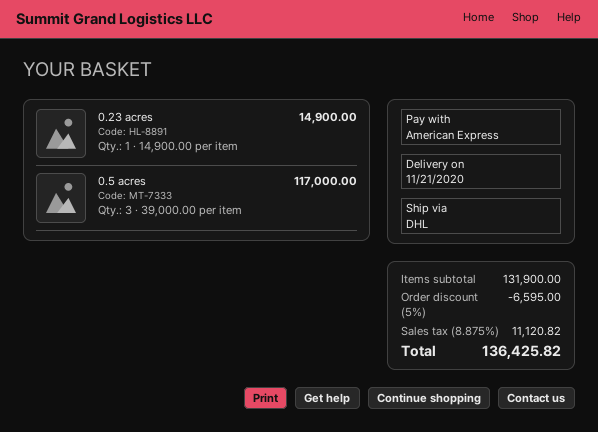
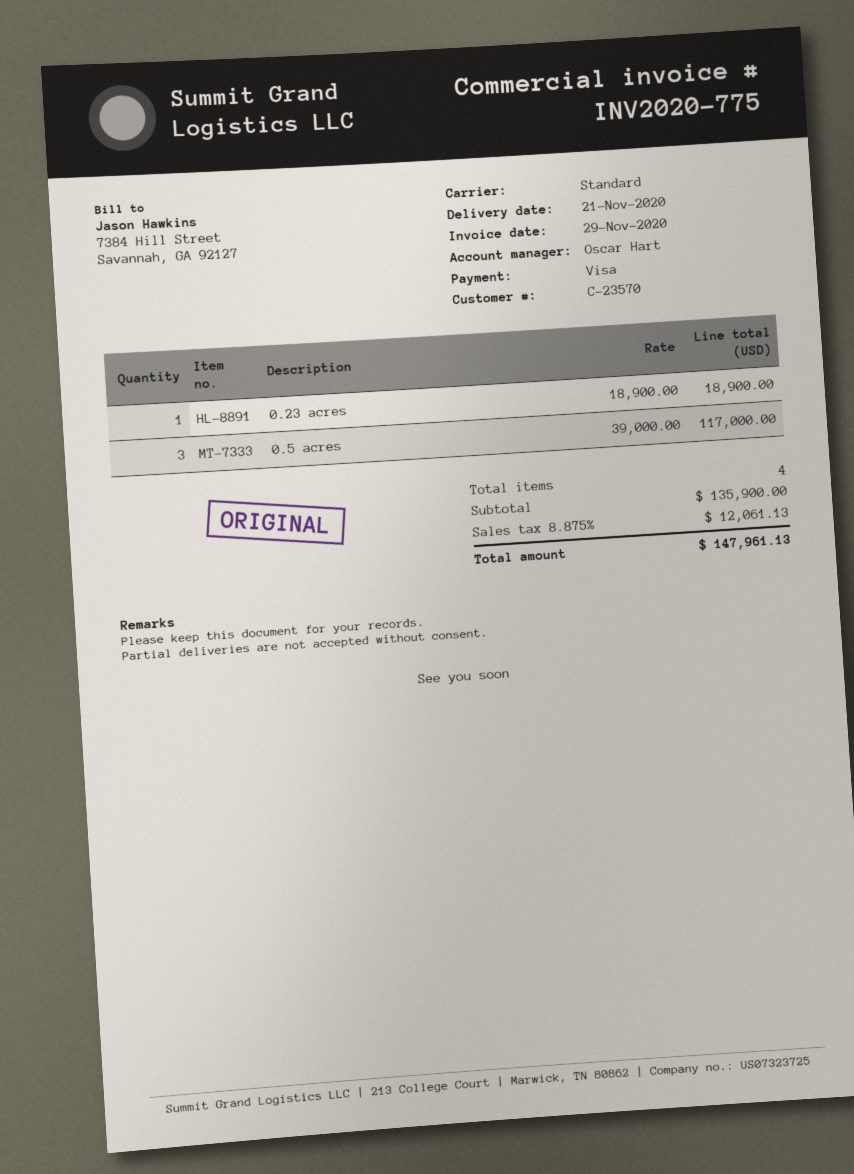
payment method: American Express -> Visa
shipping method: DHL -> standard
0.23 acres: 1 x 14900.00 = 14900.00 -> 1 x 18900.00 = 18900.00
subtotal: 131900.00 -> 135900.00
discount: 5% = 6595.00 -> none
tax: 8.875% = 11120.82 -> 8.875% = 12061.13
total: 136425.82 -> 147961.13

